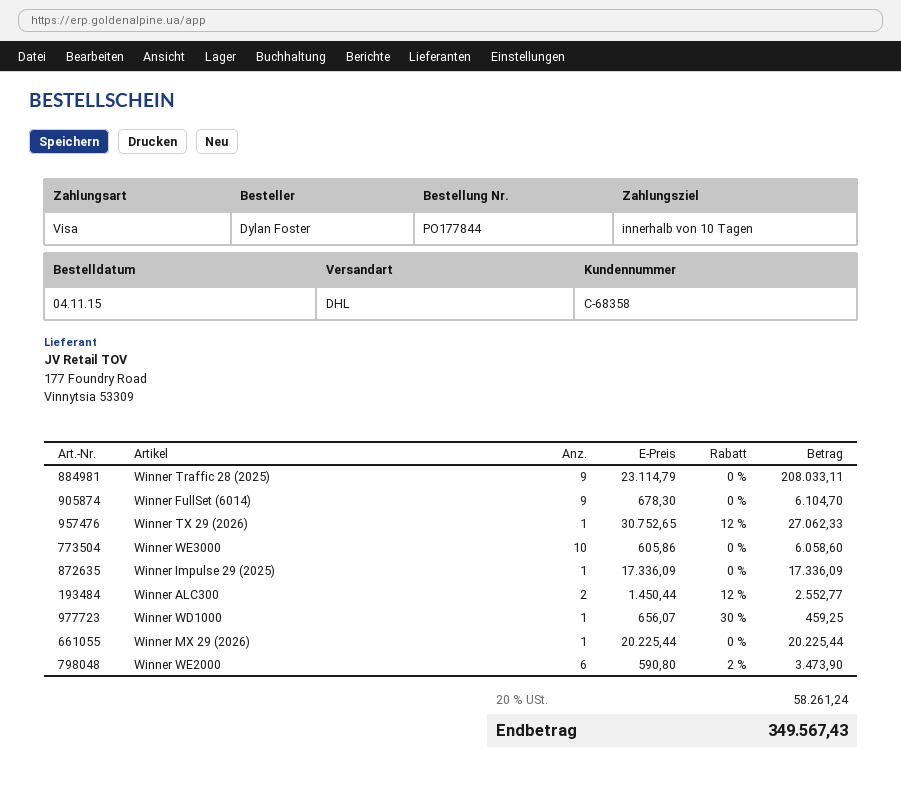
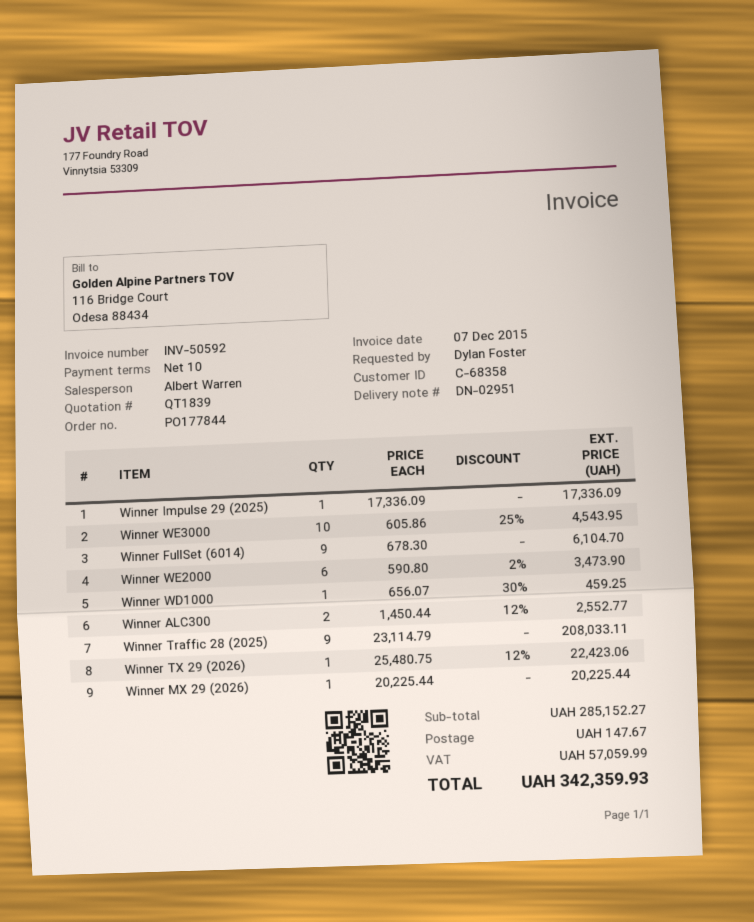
Winner TX 29 (2026): 1 x 30752.65 - 12% = 27062.33 -> 1 x 25480.75 - 12% = 22423.06
Winner WE3000: 10 x 605.86 = 6058.60 -> 10 x 605.86 - 25% = 4543.95
shipping: none -> 147.67
tax: 58261.24 -> 57059.99
total: 349567.43 -> 342359.93

